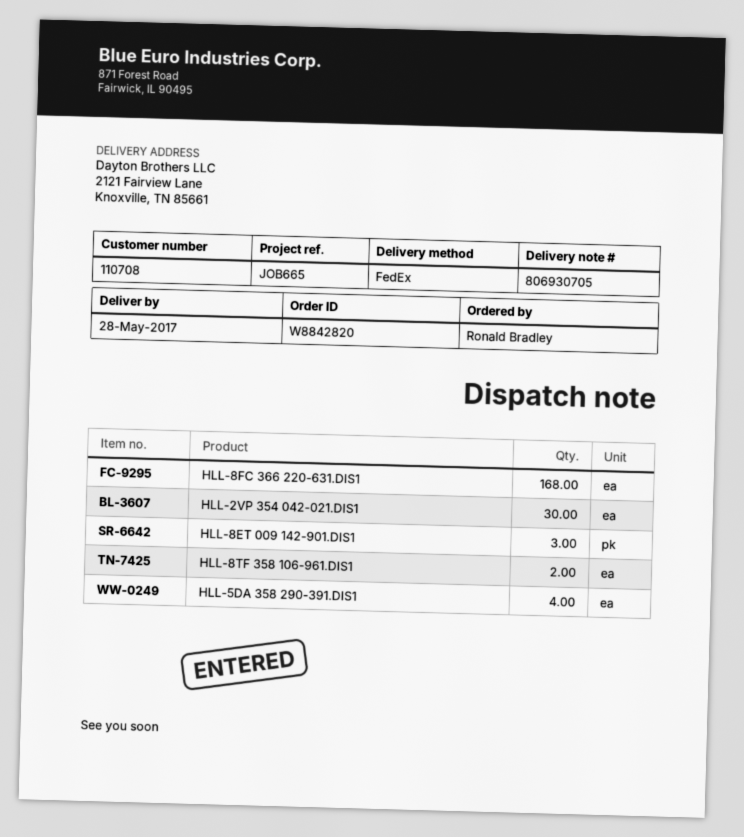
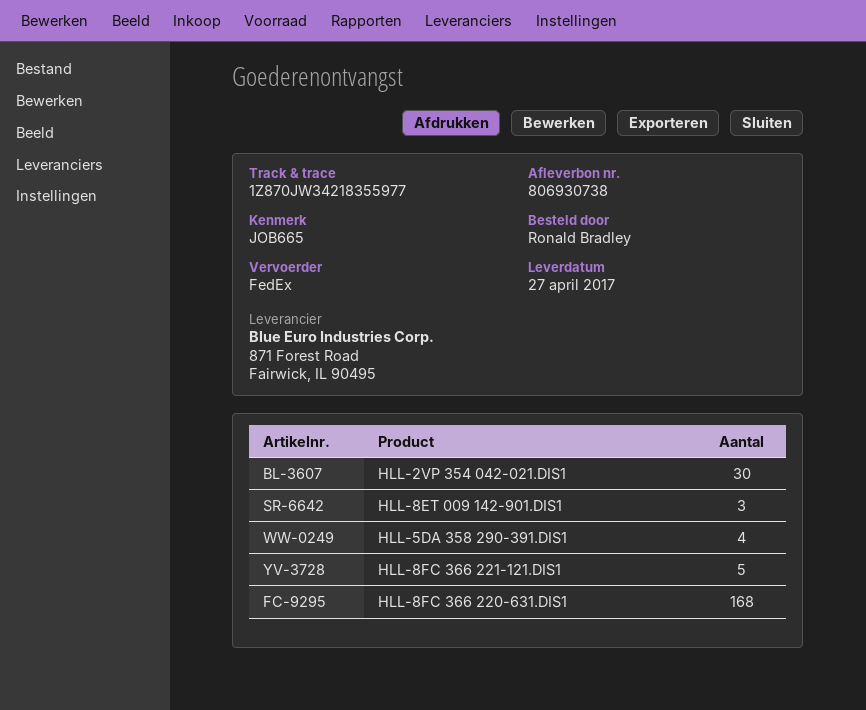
delivery note number: 806930705 -> 806930738
delivery date: 2017-05-28 -> 2017-04-27
HLL-8TF 358 106-961.DIS1: 2 -> none
HLL-8FC 366 221-121.DIS1: none -> 5

